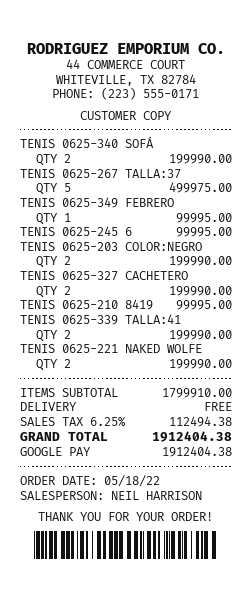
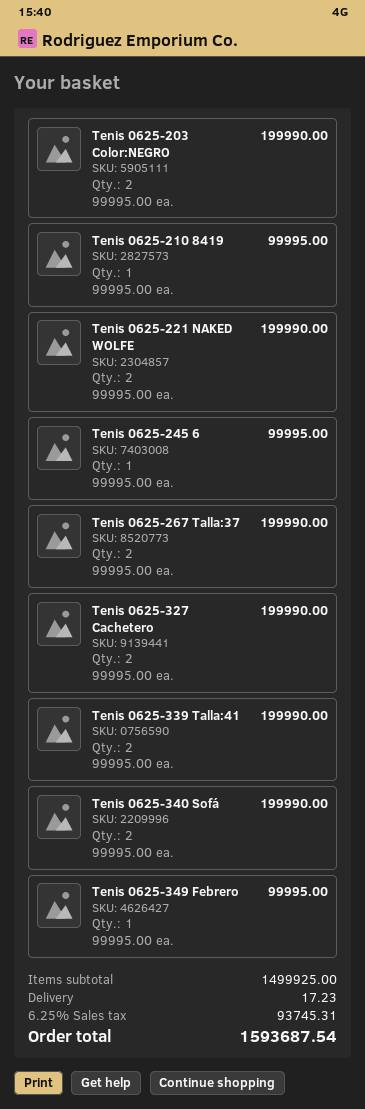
TENIS 0625-267 TALLA:37: 5 for 499975.00 -> 2 for 199990.00
subtotal: 1799910.00 -> 1499925.00
shipping: 0.00 -> 17.23
tax: 6.25% = 112494.38 -> 6.25% = 93745.31
total: 1912404.38 -> 1593687.54

